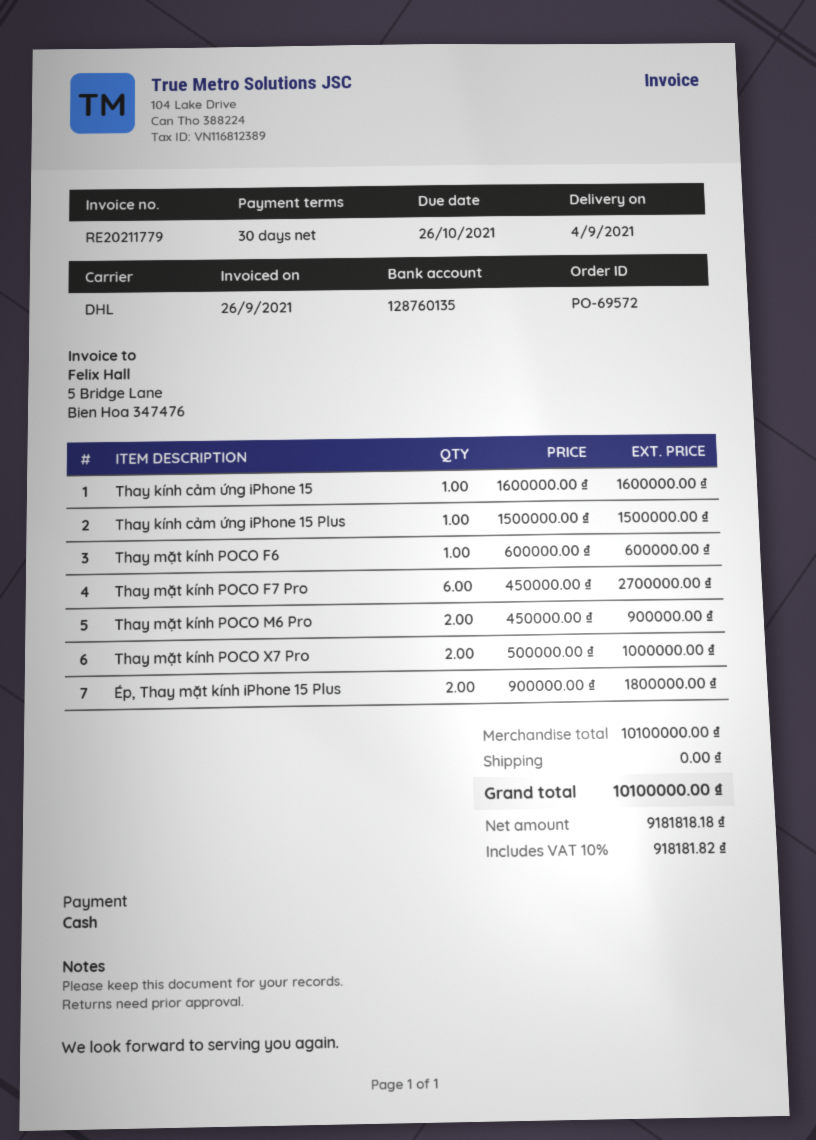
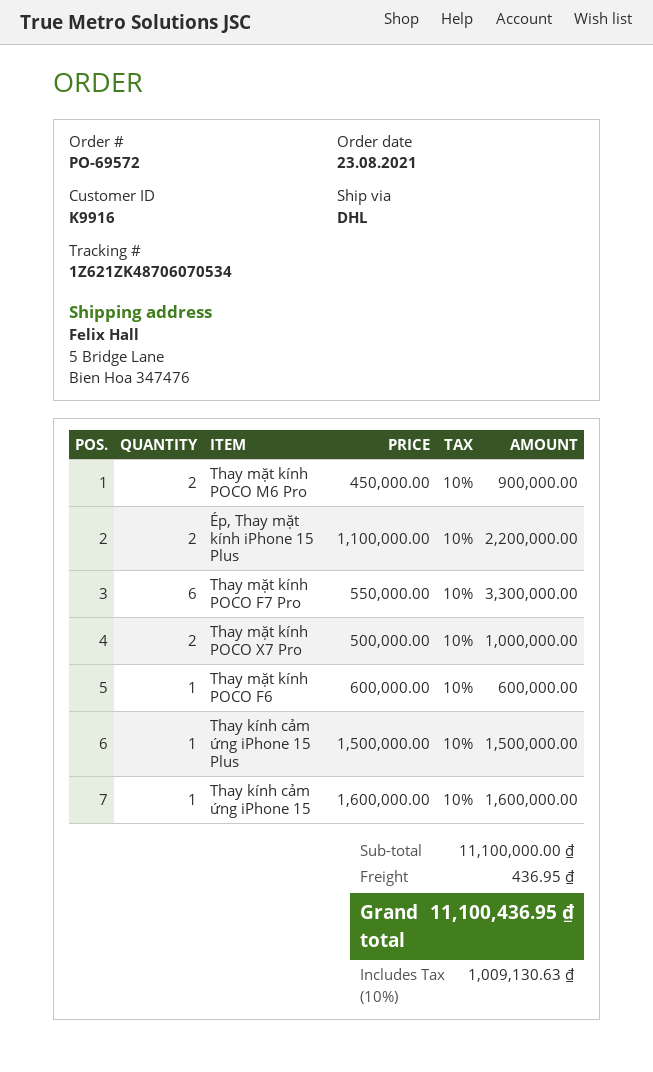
Thay mặt kính POCO F7 Pro: 6 x 450000.00 = 2700000.00 -> 6 x 550000.00 = 3300000.00
Ép, Thay mặt kính iPhone 15 Plus: 2 x 900000.00 = 1800000.00 -> 2 x 1100000.00 = 2200000.00
subtotal: 10100000.00 -> 11100000.00
shipping: 0.00 -> 436.95
tax: 10% = 918181.82 -> 10% = 1009130.63
total: 10100000.00 -> 11100436.95

